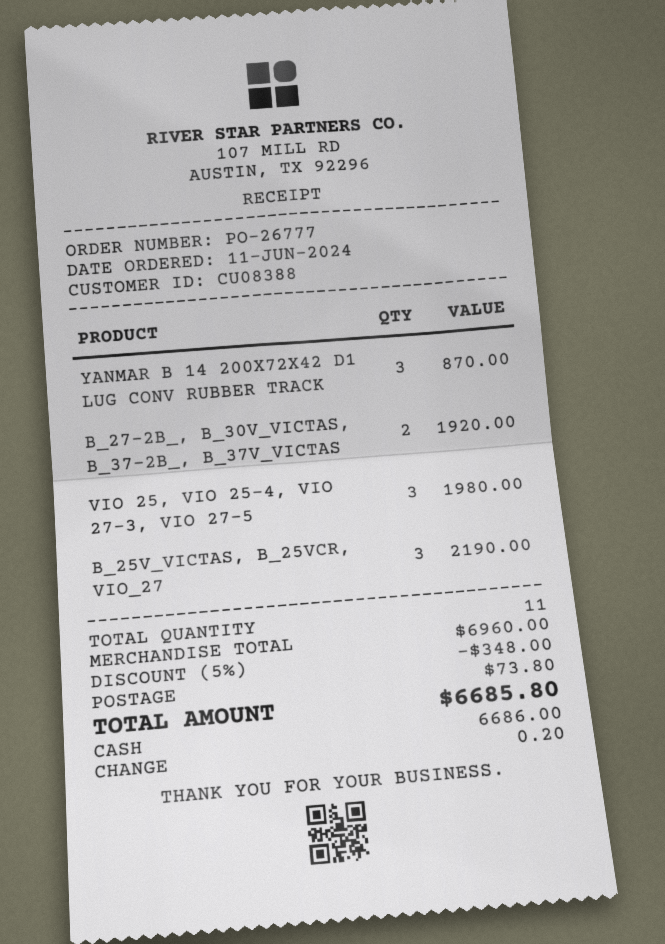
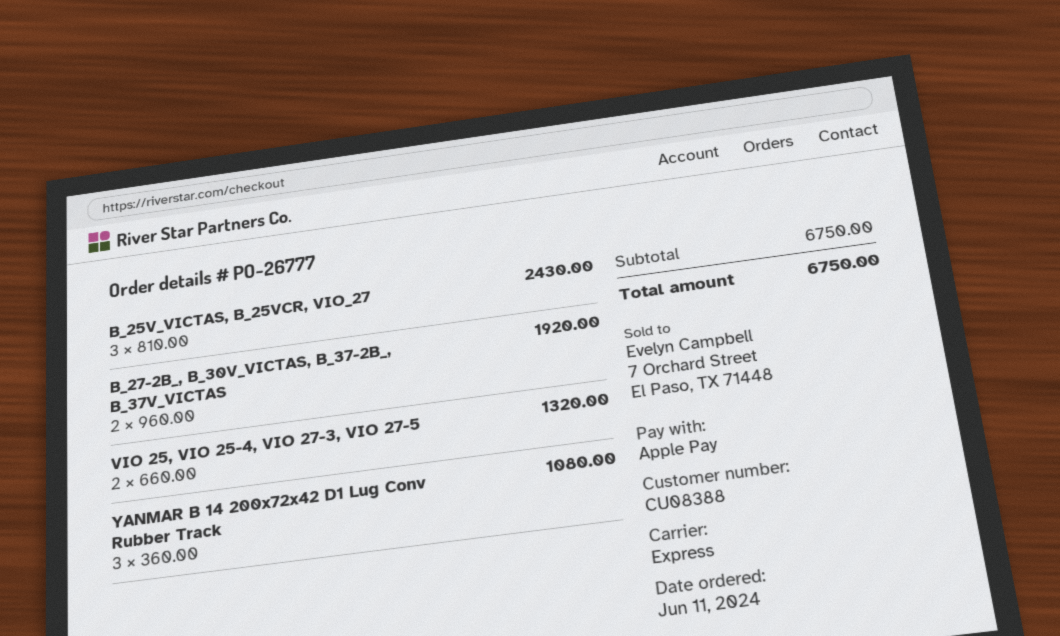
payment method: cash -> Apple Pay
YANMAR B 14 200X72X42 D1 LUG CONV RUBBER TRACK: 3 for 870.00 -> 3 for 1080.00
VIO 25, VIO 25-4, VIO 27-3, VIO 27-5: 3 for 1980.00 -> 2 for 1320.00
B_25V_VICTAS, B_25VCR, VIO_27: 3 for 2190.00 -> 3 for 2430.00
subtotal: 6960.00 -> 6750.00
discount: 5% = 348.00 -> none
shipping: 73.80 -> none
total: 6685.80 -> 6750.00

